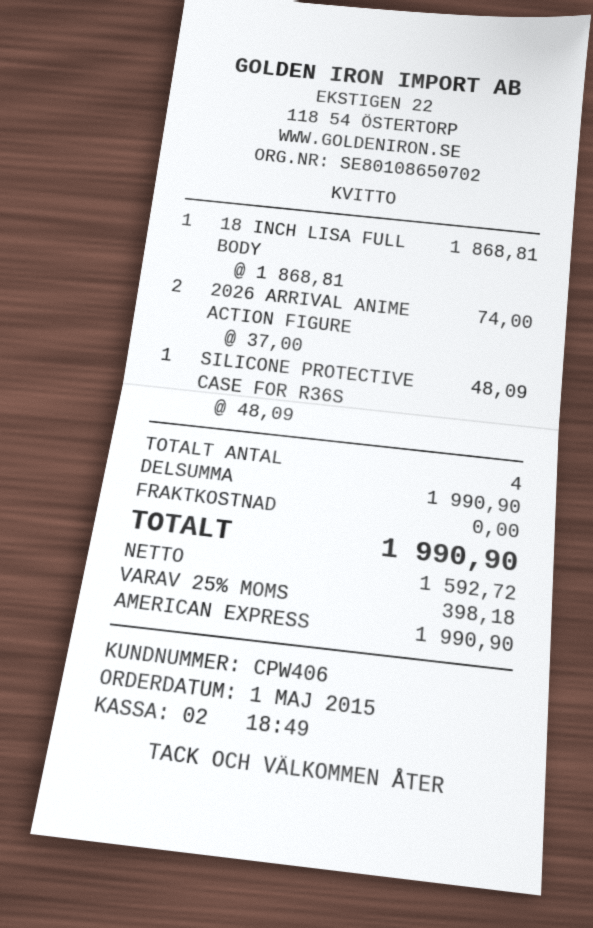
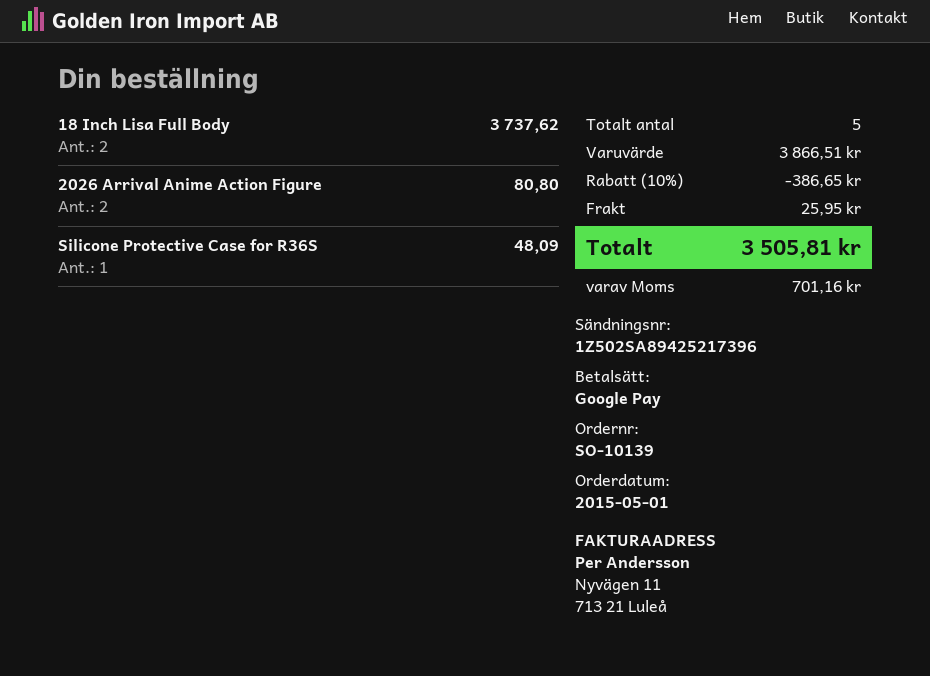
payment method: American Express -> Google Pay
18 INCH LISA FULL BODY: 1 for 1868.81 -> 2 for 3737.62
2026 ARRIVAL ANIME ACTION FIGURE: 2 for 74.00 -> 2 for 80.80
total quantity: 4 -> 5
subtotal: 1990.90 -> 3866.51
discount: none -> 10% = 386.65
shipping: 0.00 -> 25.95
tax: 398.18 -> 701.16
total: 1990.90 -> 3505.81

